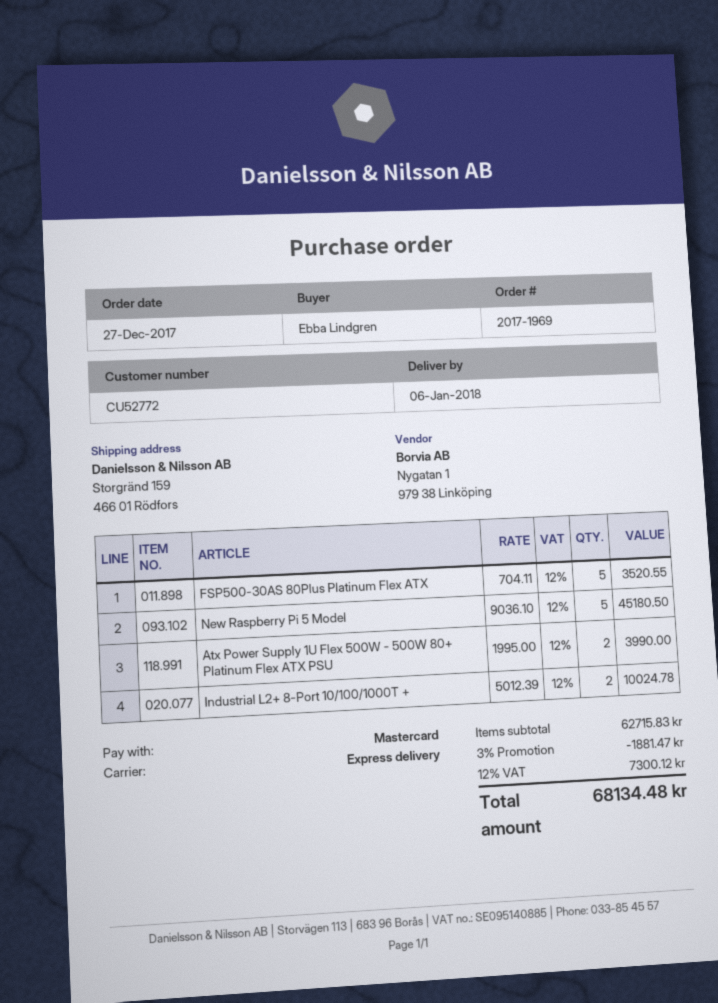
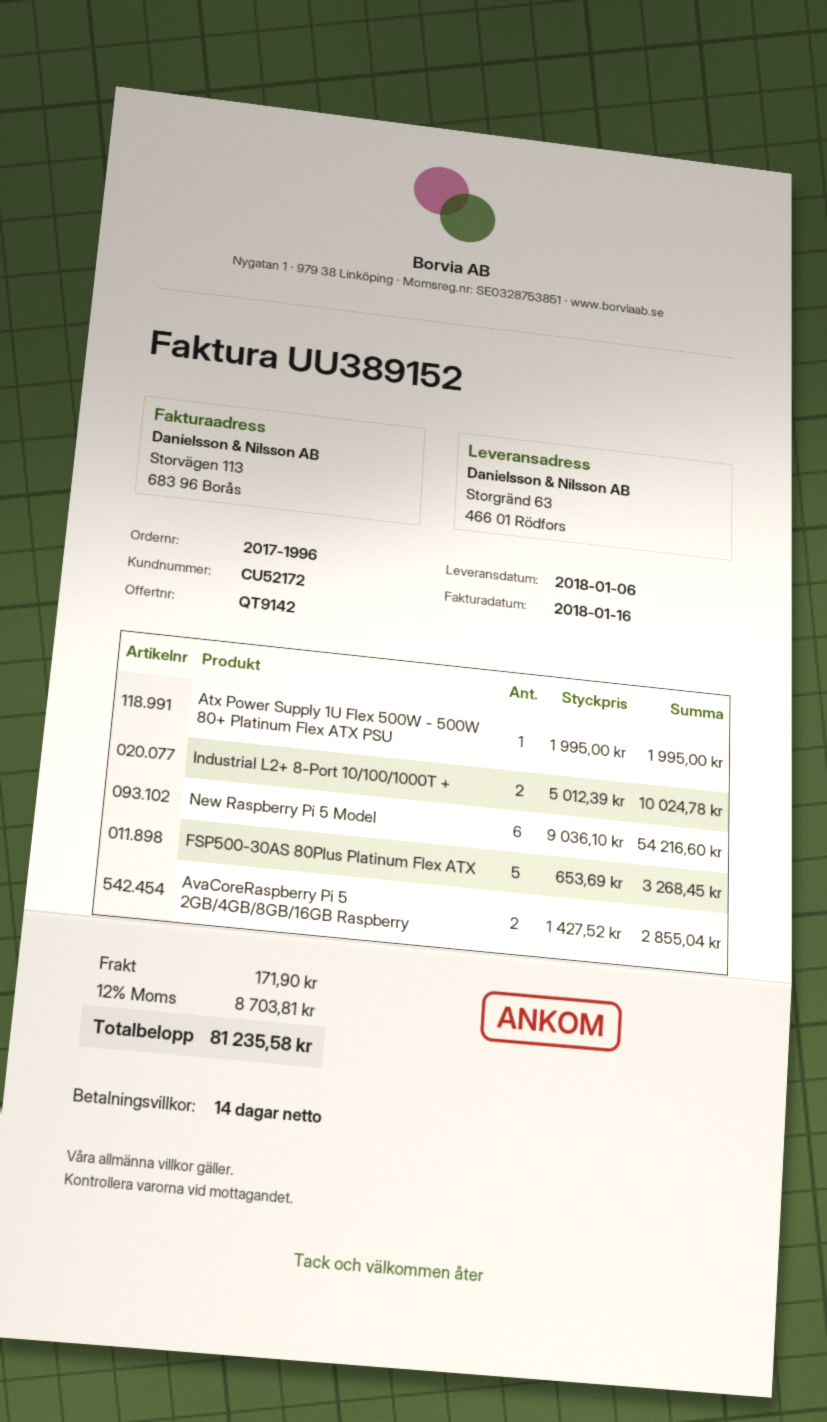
order number: 2017-1969 -> 2017-1996
customer number: CU52772 -> CU52172
ship to: Storgränd 159, 466 01 Rödfors -> Storgränd 63, 466 01 Rödfors
FSP500-30AS 80Plus Platinum Flex ATX: 5 x 704.11 = 3520.55 -> 5 x 653.69 = 3268.45
New Raspberry Pi 5 Model: 5 x 9036.10 = 45180.50 -> 6 x 9036.10 = 54216.60
Atx Power Supply 1U Flex 500W - 500W 80+ Platinum Flex ATX PSU: 2 x 1995.00 = 3990.00 -> 1 x 1995.00 = 1995.00
AvaCoreRaspberry Pi 5 2GB/4GB/8GB/16GB Raspberry: none -> 2 x 1427.52 = 2855.04
discount: 3% = 1881.47 -> none
shipping: none -> 171.90
tax: 12% = 7300.12 -> 12% = 8703.81
total: 68134.48 -> 81235.58

